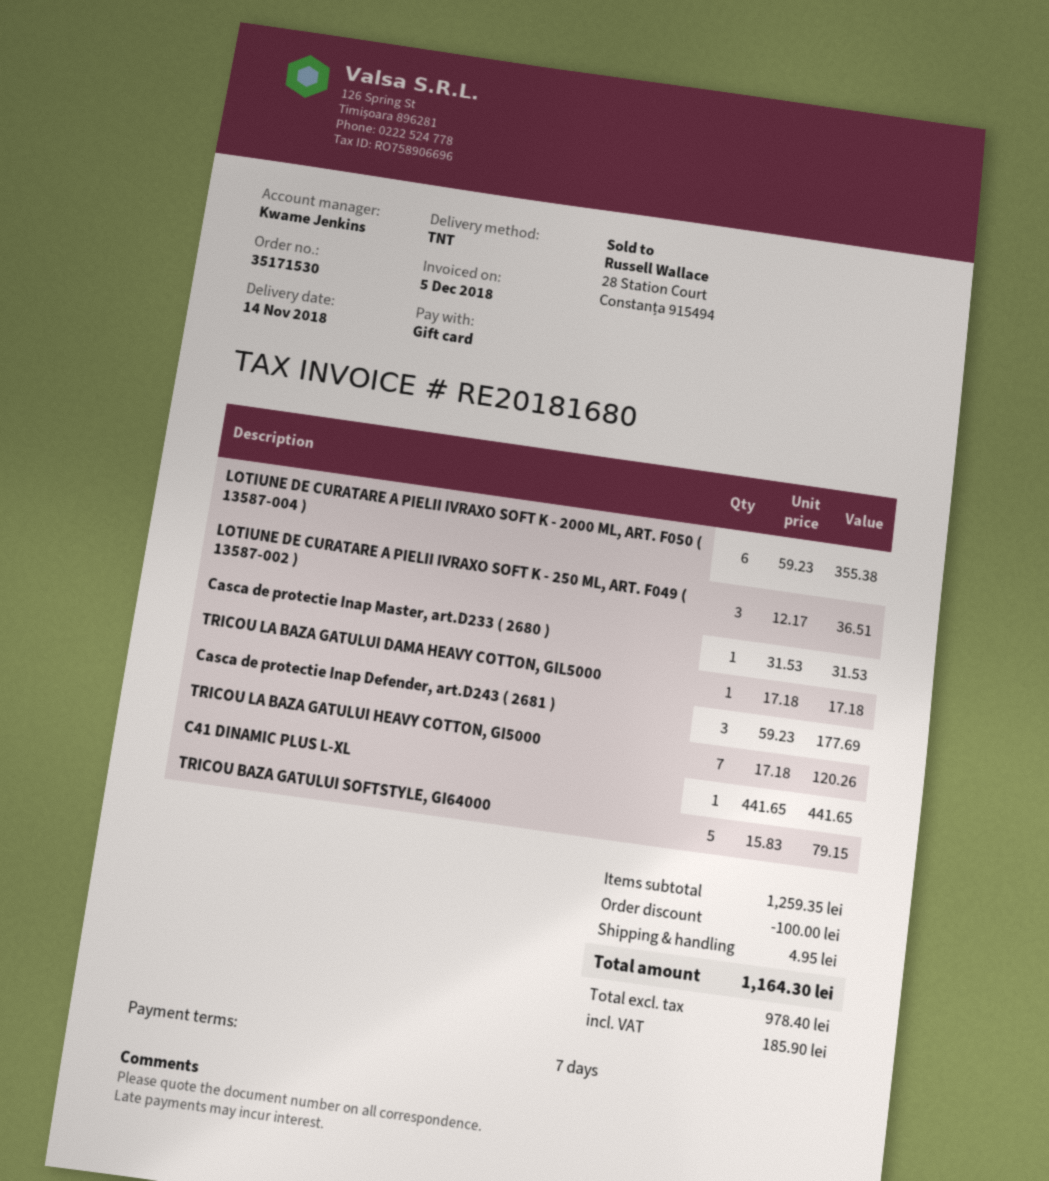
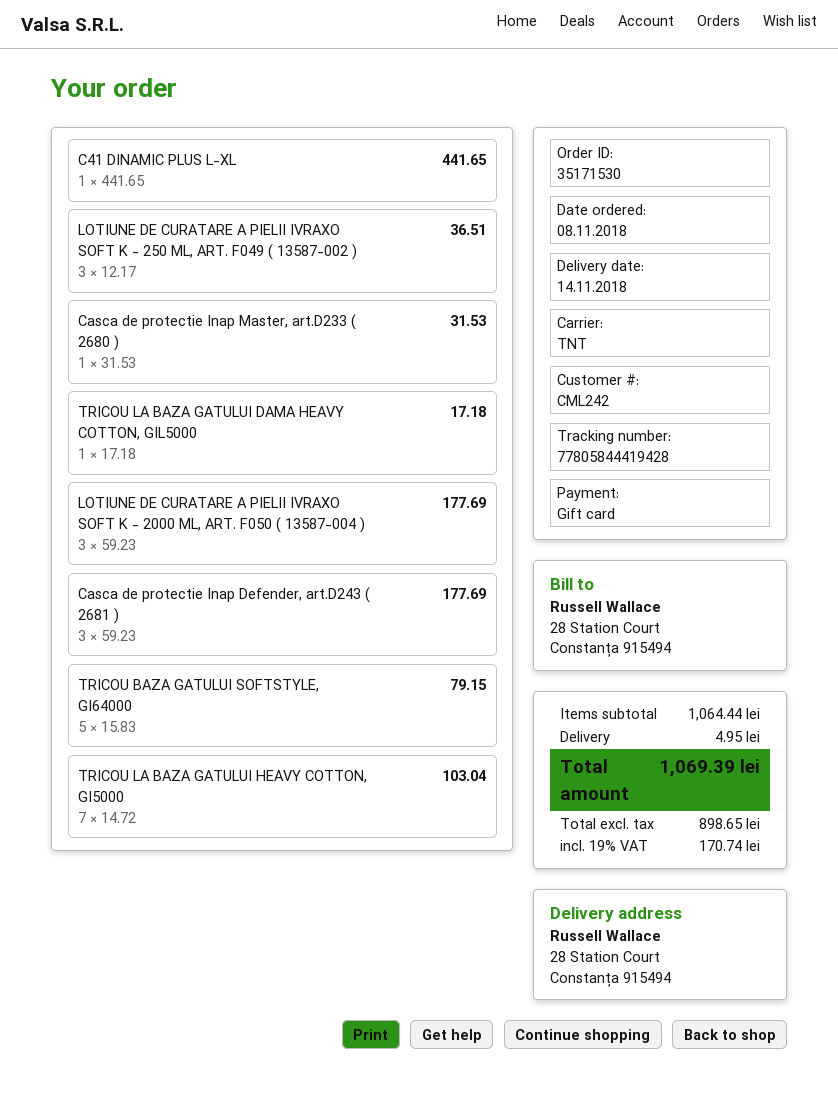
LOTIUNE DE CURATARE A PIELII IVRAXO SOFT K - 2000 ML, ART. F050 ( 13587-004 ): 6 x 59.23 = 355.38 -> 3 x 59.23 = 177.69
TRICOU LA BAZA GATULUI HEAVY COTTON, GI5000: 7 x 17.18 = 120.26 -> 7 x 14.72 = 103.04
subtotal: 1259.35 -> 1064.44
discount: 100.00 -> none
net: 978.40 -> 898.65
tax: 185.90 -> 170.74
total: 1164.30 -> 1069.39

